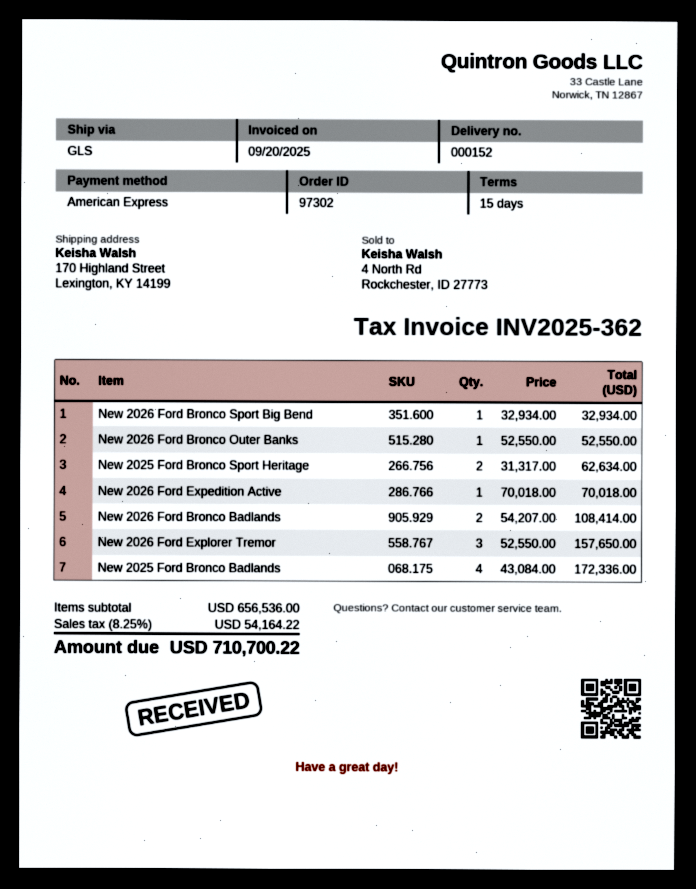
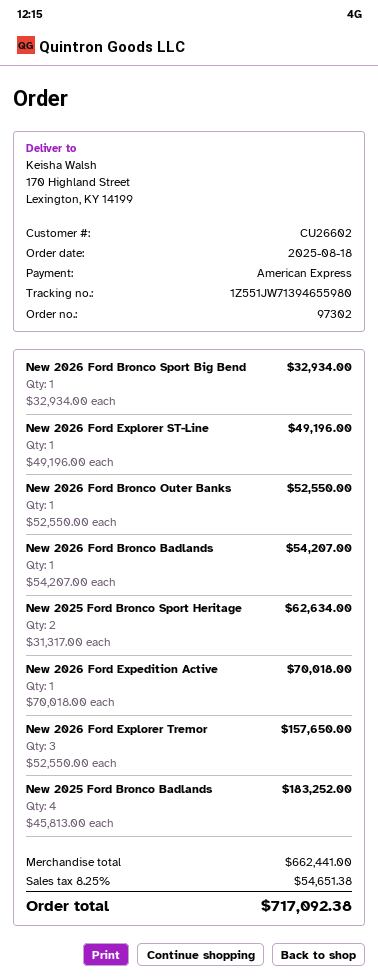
New 2026 Ford Bronco Badlands: 2 x 54207.00 = 108414.00 -> 1 x 54207.00 = 54207.00
New 2025 Ford Bronco Badlands: 4 x 43084.00 = 172336.00 -> 4 x 45813.00 = 183252.00
New 2026 Ford Explorer ST-Line: none -> 1 x 49196.00 = 49196.00
subtotal: 656536.00 -> 662441.00
tax: 8.25% = 54164.22 -> 8.25% = 54651.38
total: 710700.22 -> 717092.38

